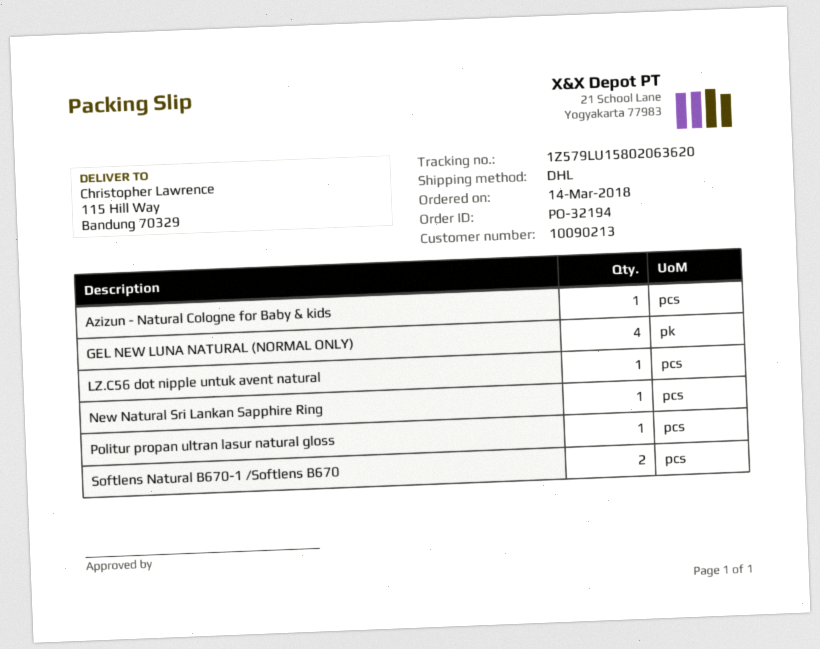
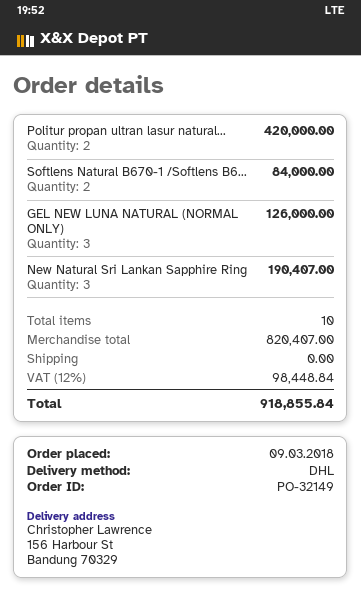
order number: PO-32194 -> PO-32149
order date: 2018-03-14 -> 2018-03-09
ship to: 115 Hill Way, Bandung 70329 -> 156 Harbour St, Bandung 70329
Azizun - Natural Cologne for Baby & kids: 1 -> none
GEL NEW LUNA NATURAL (NORMAL ONLY): 4 -> 3
LZ.C56 dot nipple untuk avent natural: 1 -> none
New Natural Sri Lankan Sapphire Ring: 1 -> 3
Politur propan ultran lasur natural gloss: 1 -> 2

